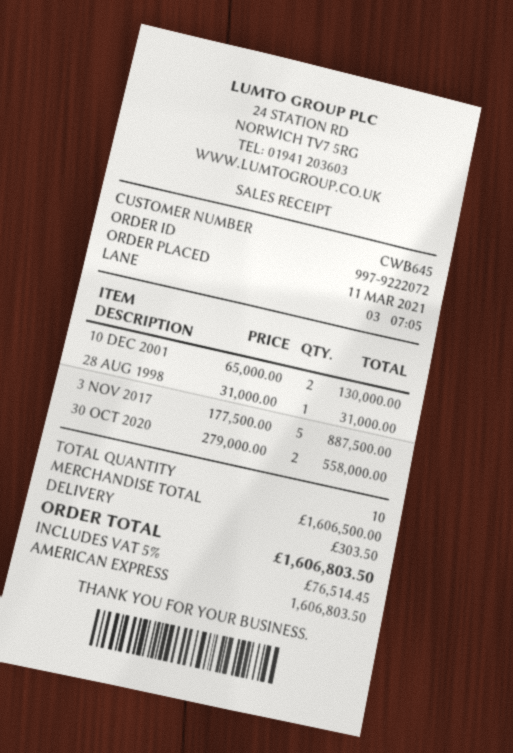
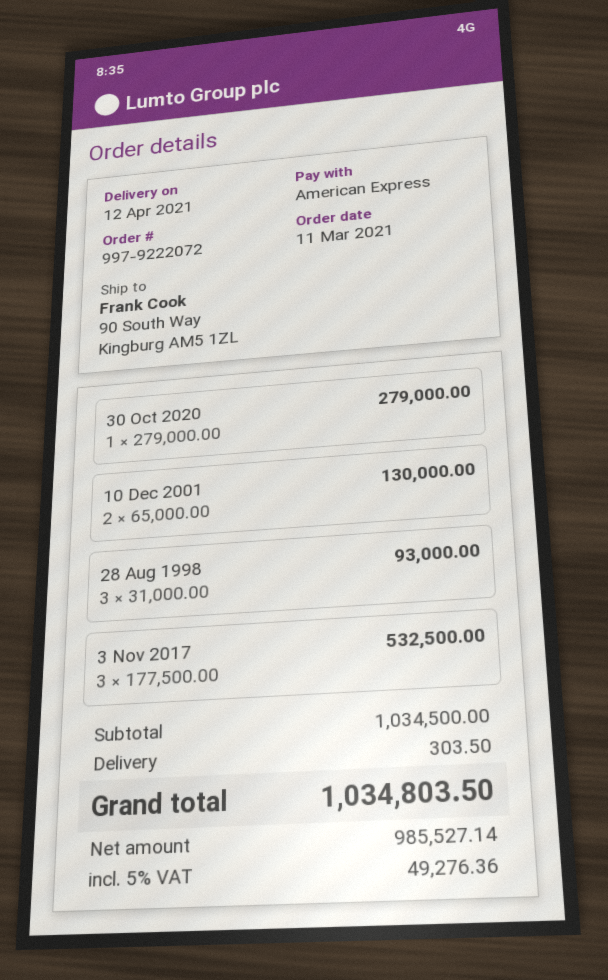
28 AUG 1998: 1 x 31000.00 = 31000.00 -> 3 x 31000.00 = 93000.00
3 NOV 2017: 5 x 177500.00 = 887500.00 -> 3 x 177500.00 = 532500.00
30 OCT 2020: 2 x 279000.00 = 558000.00 -> 1 x 279000.00 = 279000.00
subtotal: 1606500.00 -> 1034500.00
tax: 5% = 76514.45 -> 5% = 49276.36
total: 1606803.50 -> 1034803.50

